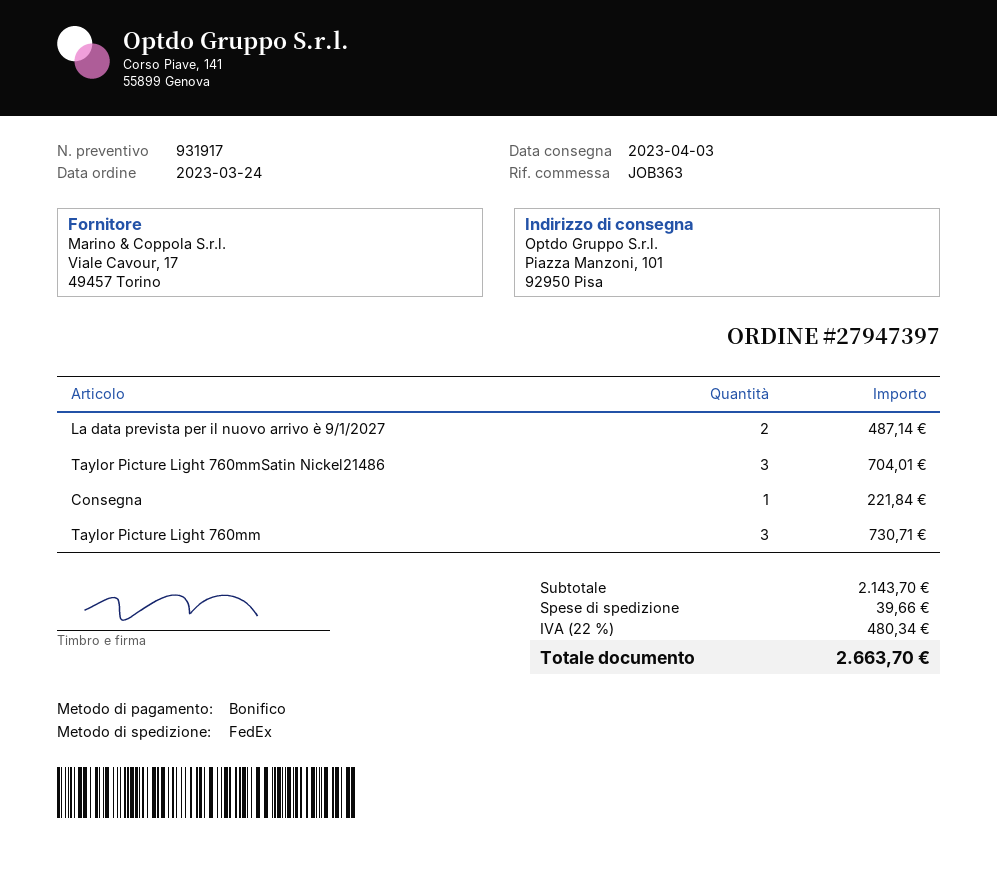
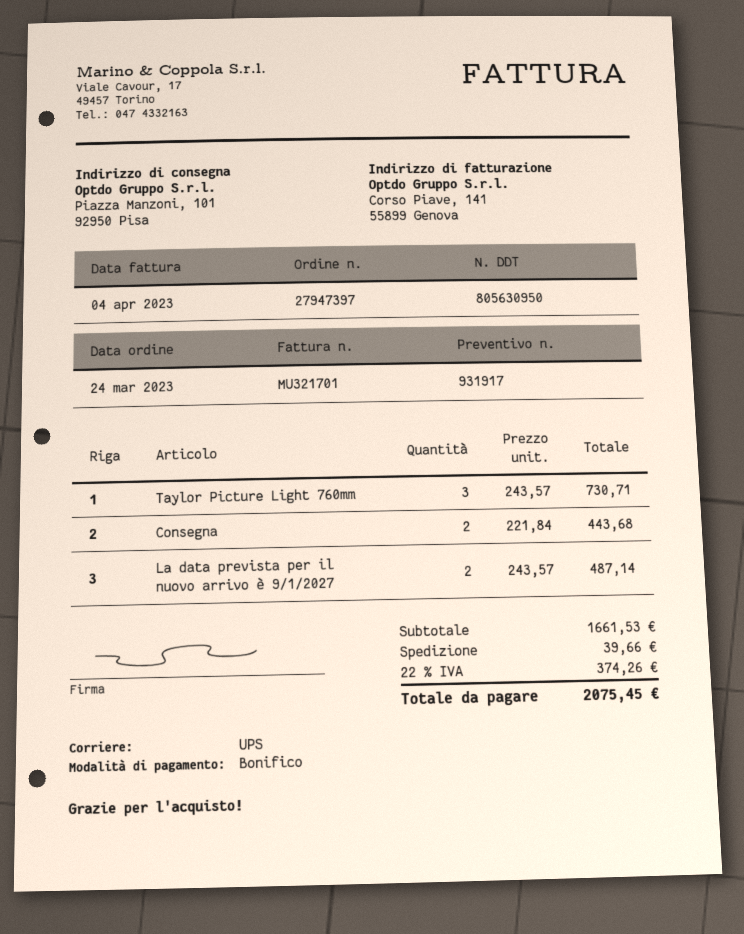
shipping method: FedEx -> UPS
Taylor Picture Light 760mmSatin Nickel21486: 3 for 704.01 -> none
Consegna: 1 for 221.84 -> 2 for 443.68
subtotal: 2143.70 -> 1661.53
tax: 22% = 480.34 -> 22% = 374.26
total: 2663.70 -> 2075.45

